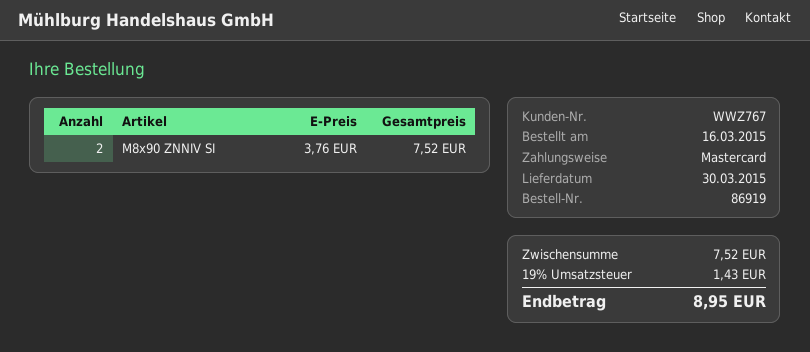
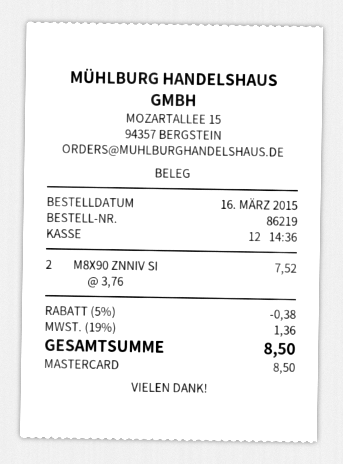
order number: 86919 -> 86219
discount: none -> 5% = 0.38
tax: 19% = 1.43 -> 19% = 1.36
total: 8.95 -> 8.50

